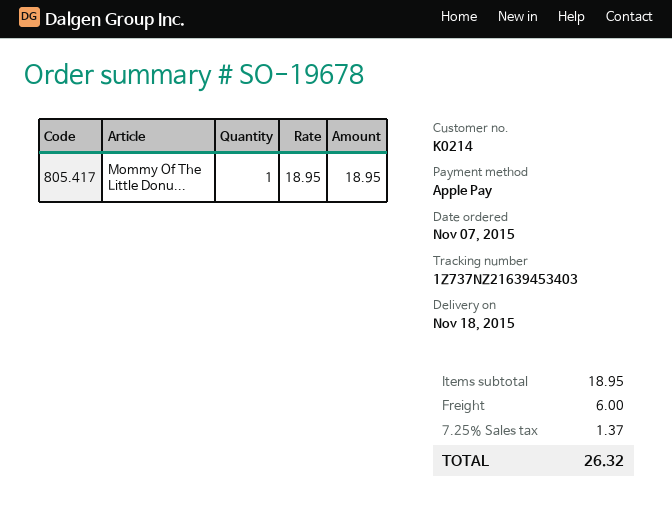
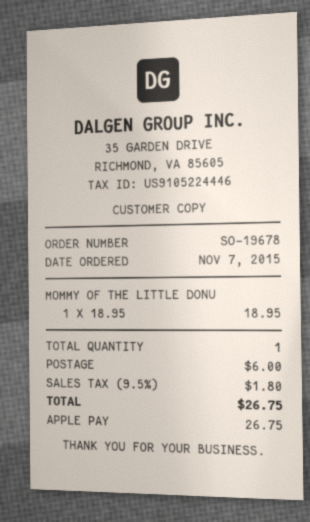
tax: 7.25% = 1.37 -> 9.5% = 1.80
total: 26.32 -> 26.75

